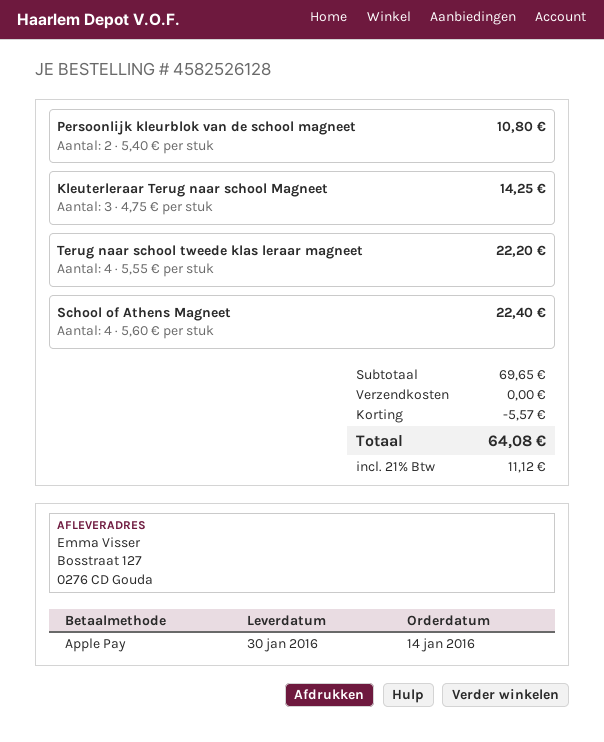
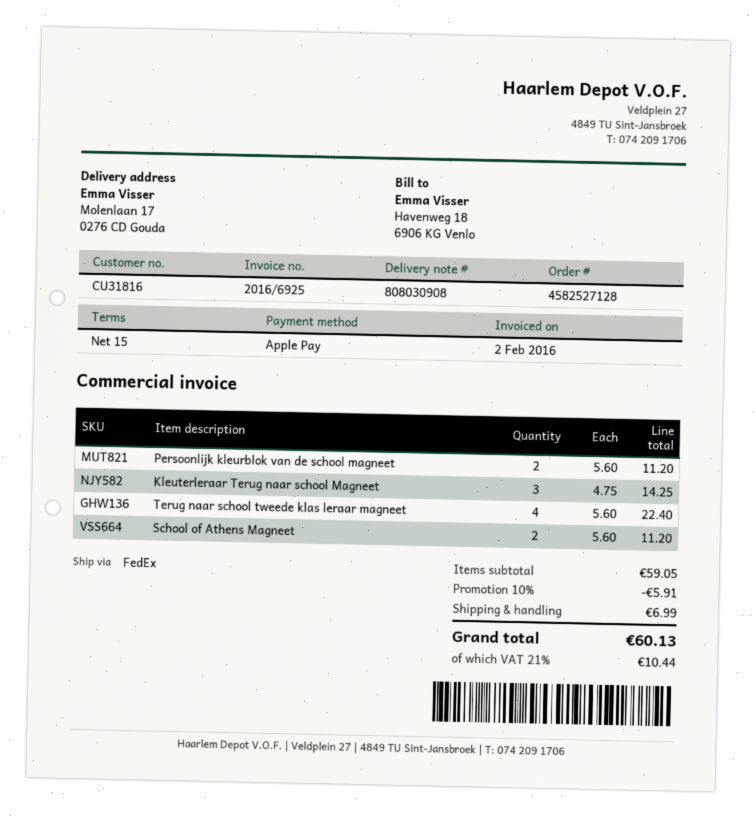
order number: 4582526128 -> 4582527128
ship to: Bosstraat 127, 0276 CD Gouda -> Molenlaan 17, 0276 CD Gouda
Persoonlijk kleurblok van de school magneet: 2 x 5.40 = 10.80 -> 2 x 5.60 = 11.20
Terug naar school tweede klas leraar magneet: 4 x 5.55 = 22.20 -> 4 x 5.60 = 22.40
School of Athens Magneet: 4 x 5.60 = 22.40 -> 2 x 5.60 = 11.20
subtotal: 69.65 -> 59.05
discount: 5.57 -> 5.91
shipping: 0.00 -> 6.99
tax: 21% = 11.12 -> 21% = 10.44
total: 64.08 -> 60.13

